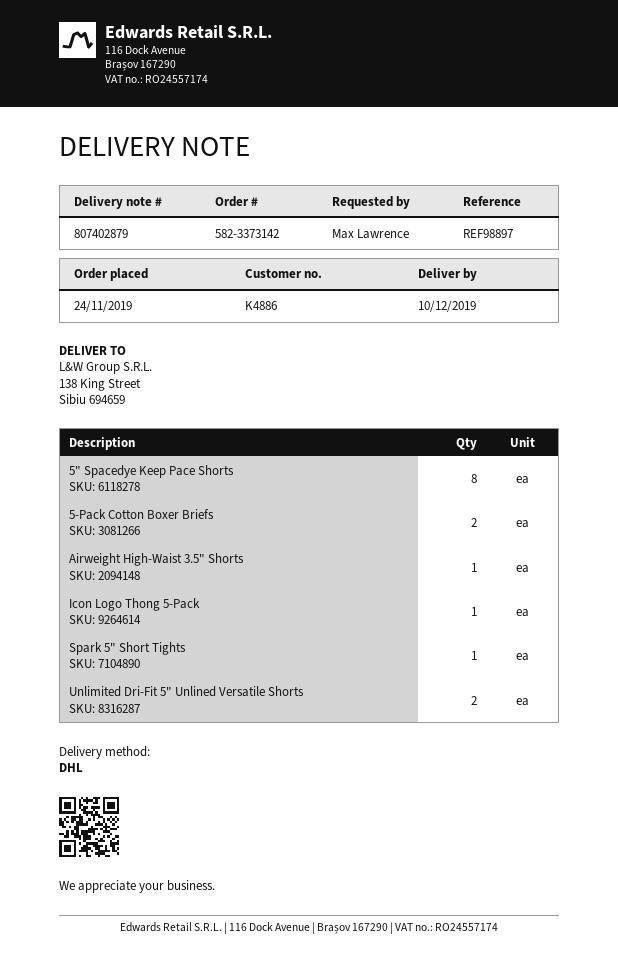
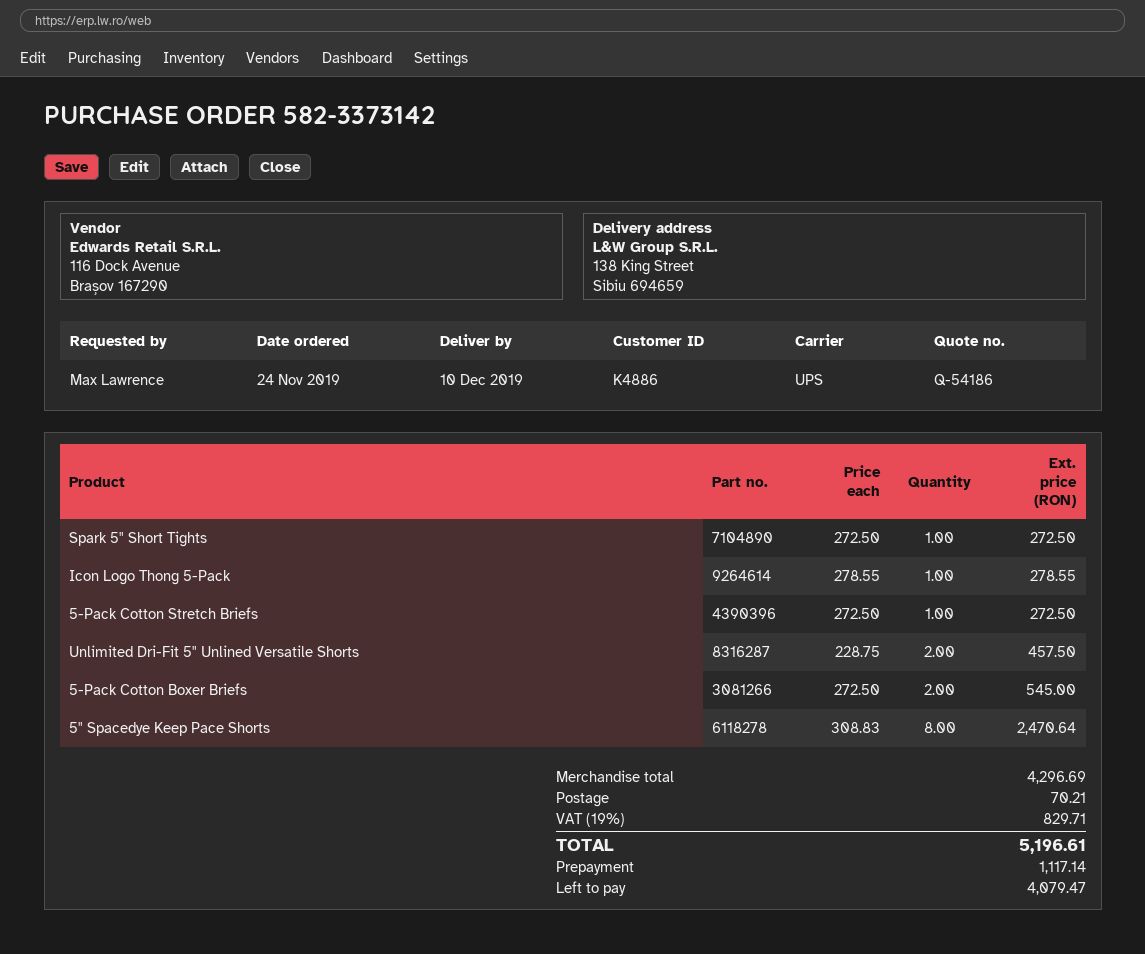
shipping method: DHL -> UPS
Airweight High-Waist 3.5" Shorts: 1 -> none
5-Pack Cotton Stretch Briefs: none -> 1

